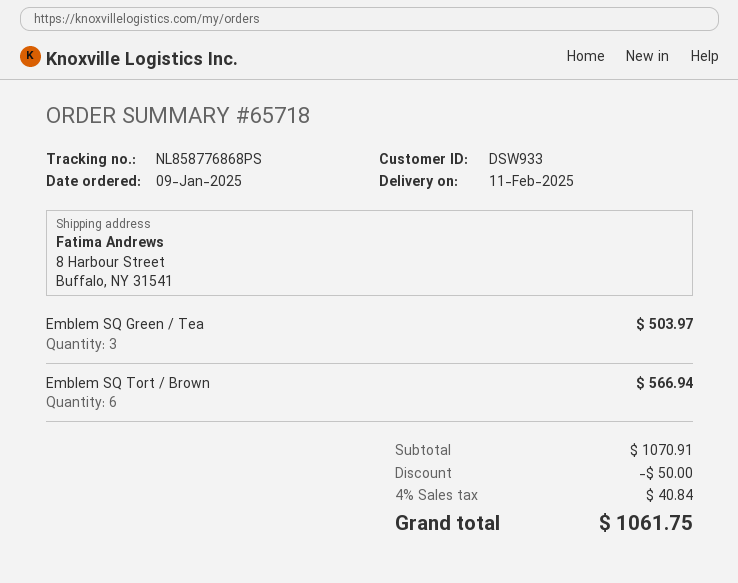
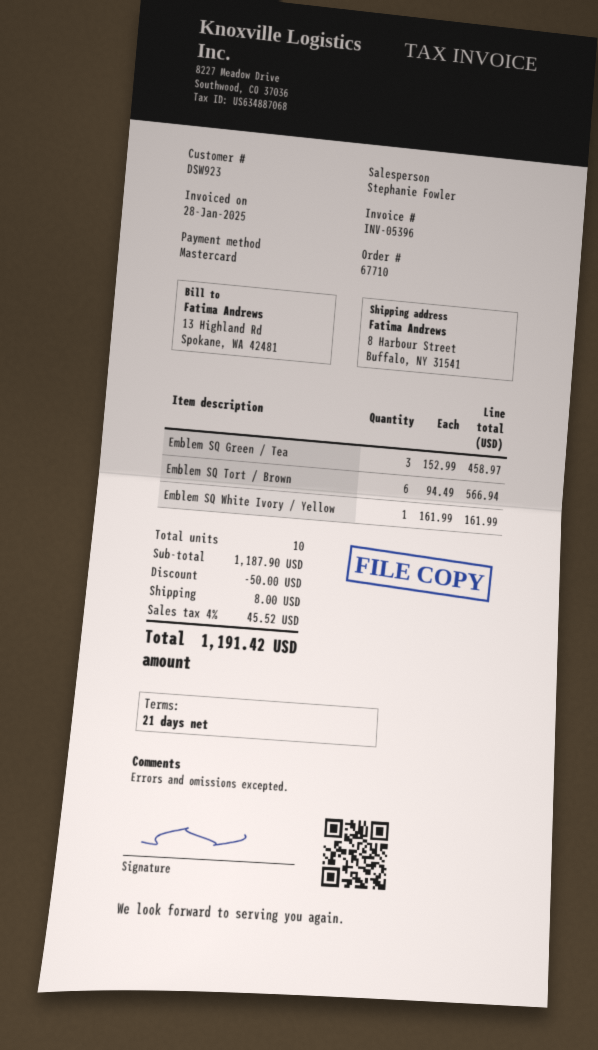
order number: 65718 -> 67710
customer number: DSW933 -> DSW923
Emblem SQ Green / Tea: 3 for 503.97 -> 3 for 458.97
Emblem SQ White Ivory / Yellow: none -> 1 for 161.99
subtotal: 1070.91 -> 1187.90
shipping: none -> 8.00
tax: 4% = 40.84 -> 4% = 45.52
total: 1061.75 -> 1191.42

